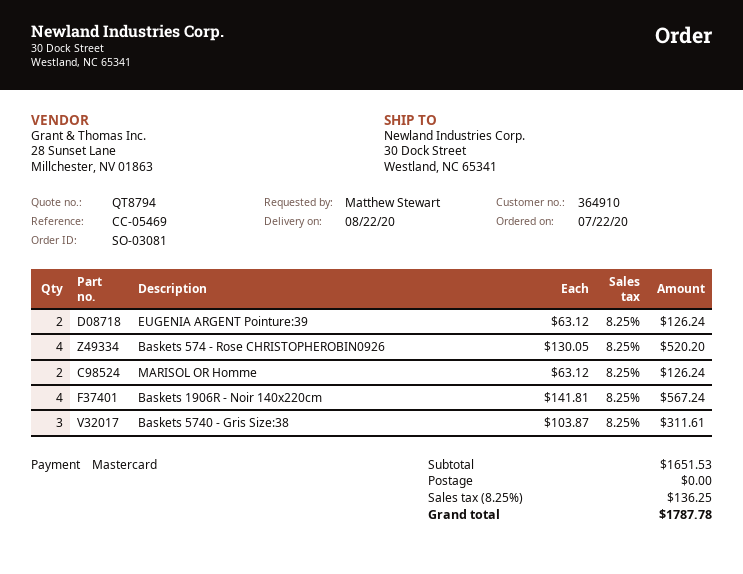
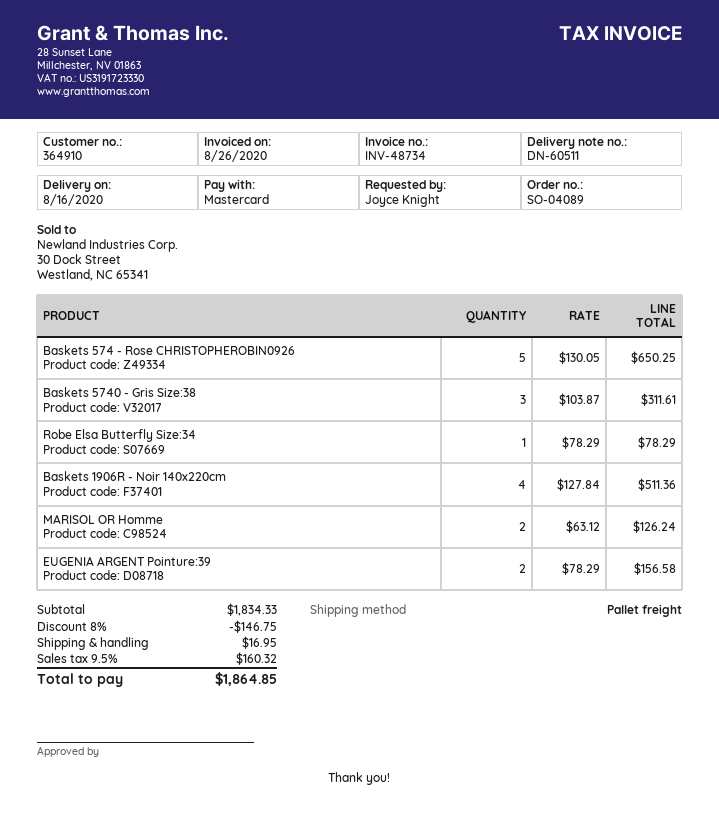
order number: SO-03081 -> SO-04089
delivery date: 2020-08-22 -> 2020-08-16
ordered by: Matthew Stewart -> Joyce Knight
EUGENIA ARGENT Pointure:39: 2 x 63.12 = 126.24 -> 2 x 78.29 = 156.58
Baskets 574 - Rose CHRISTOPHEROBIN0926: 4 x 130.05 = 520.20 -> 5 x 130.05 = 650.25
Baskets 1906R - Noir 140x220cm: 4 x 141.81 = 567.24 -> 4 x 127.84 = 511.36
Robe Elsa Butterfly Size:34: none -> 1 x 78.29 = 78.29
subtotal: 1651.53 -> 1834.33
discount: none -> 8% = 146.75
shipping: 0.00 -> 16.95
tax: 8.25% = 136.25 -> 9.5% = 160.32
total: 1787.78 -> 1864.85

